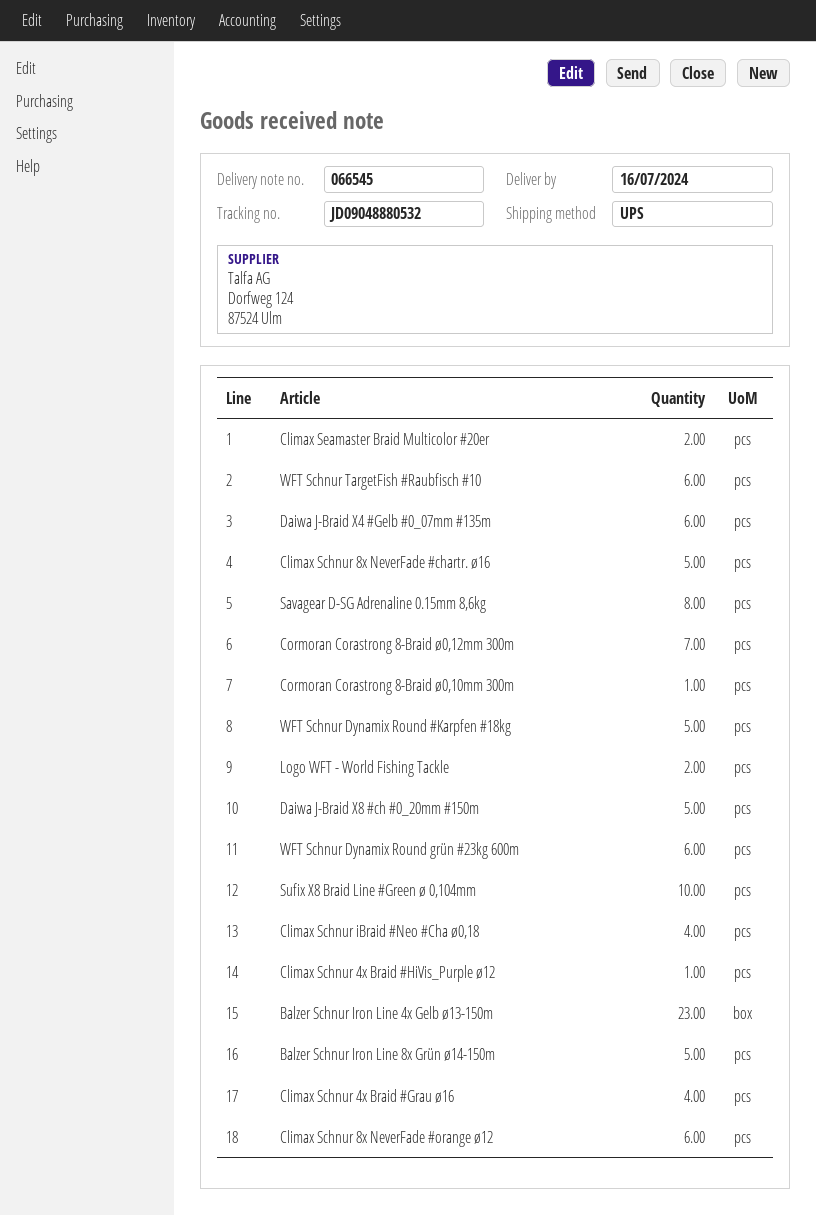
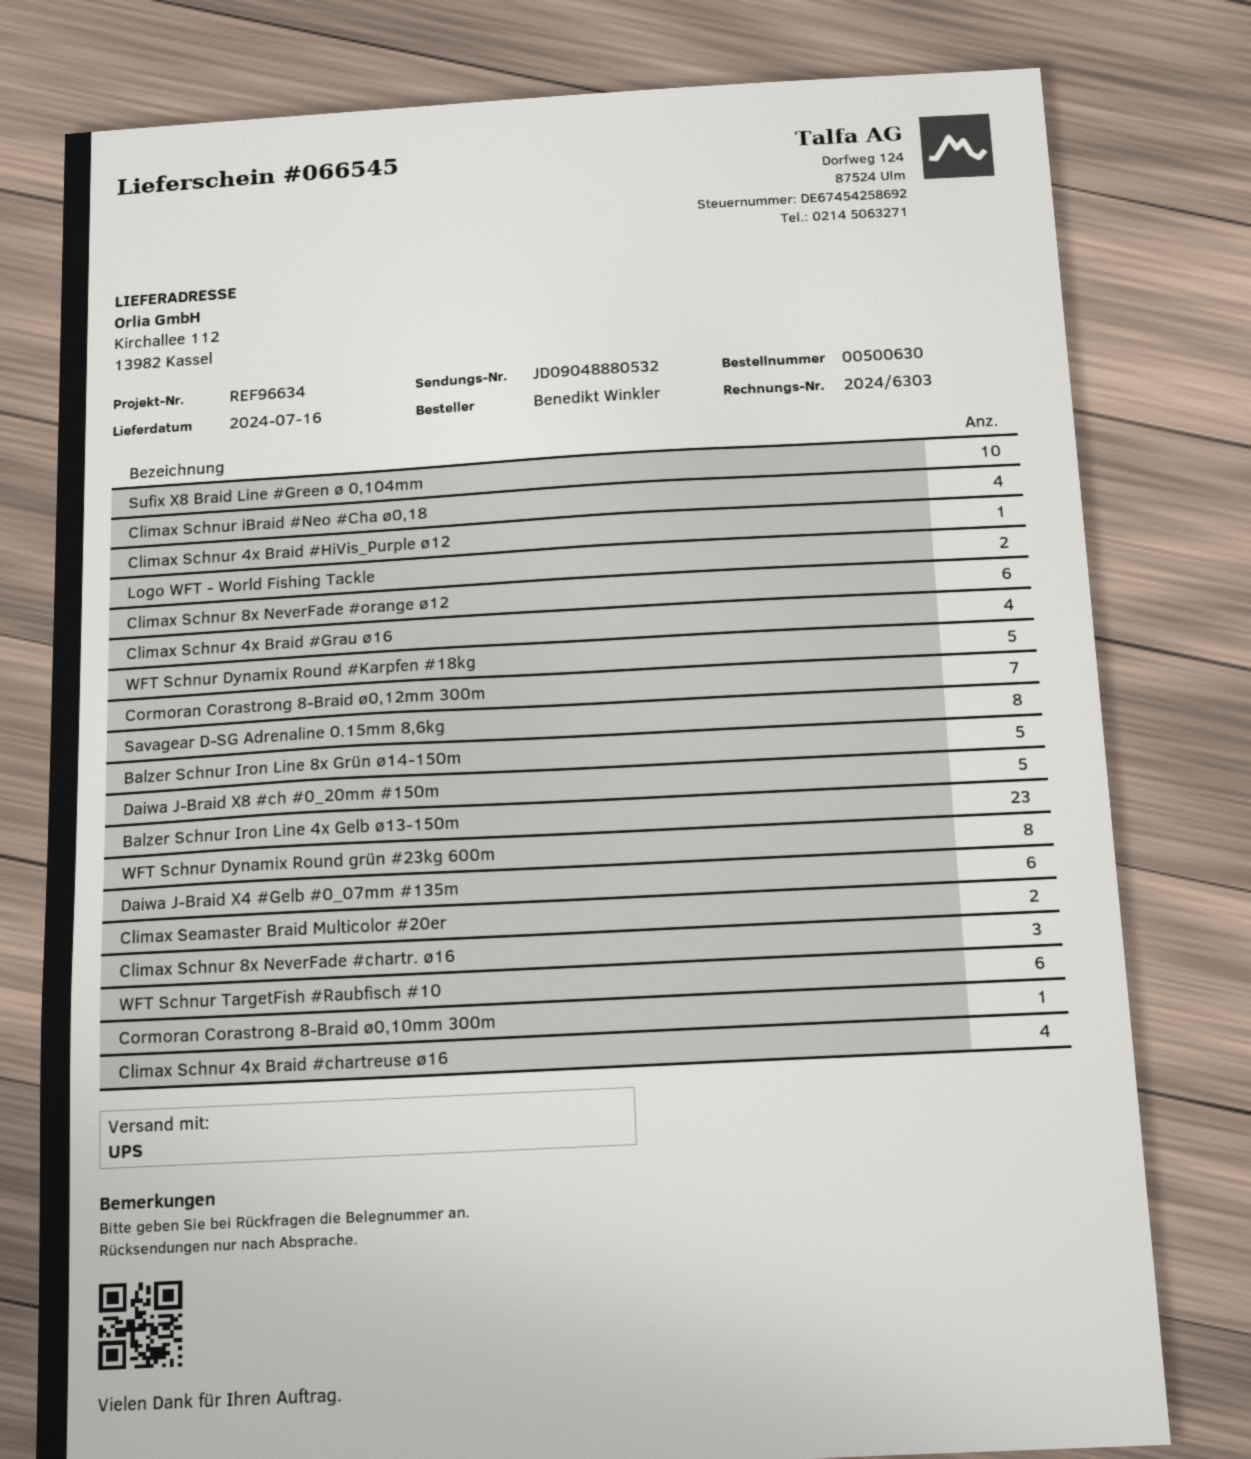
Climax Schnur 8x NeverFade #chartr. ø16: 5 -> 3
WFT Schnur Dynamix Round grün #23kg 600m: 6 -> 8
Climax Schnur 4x Braid #chartreuse ø16: none -> 4

